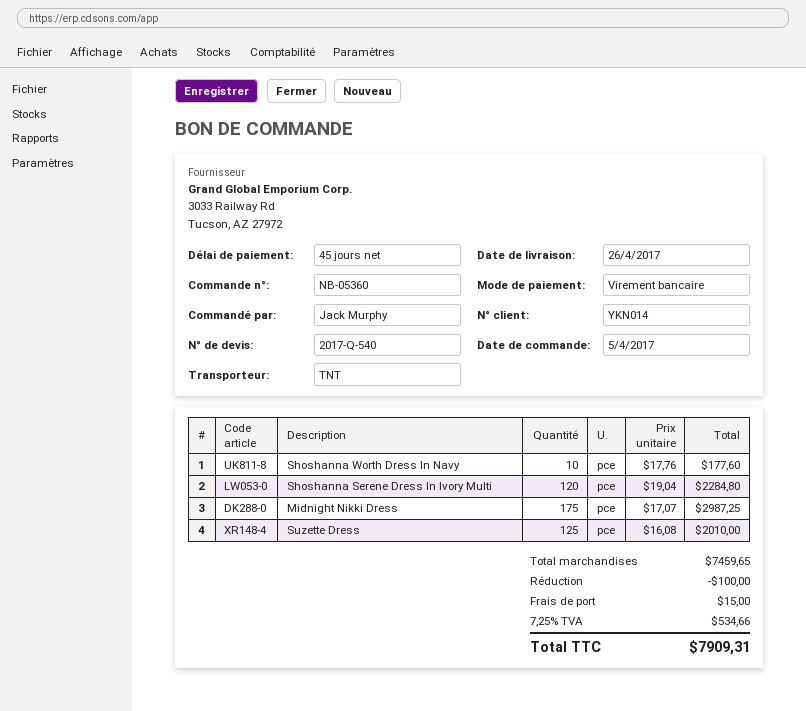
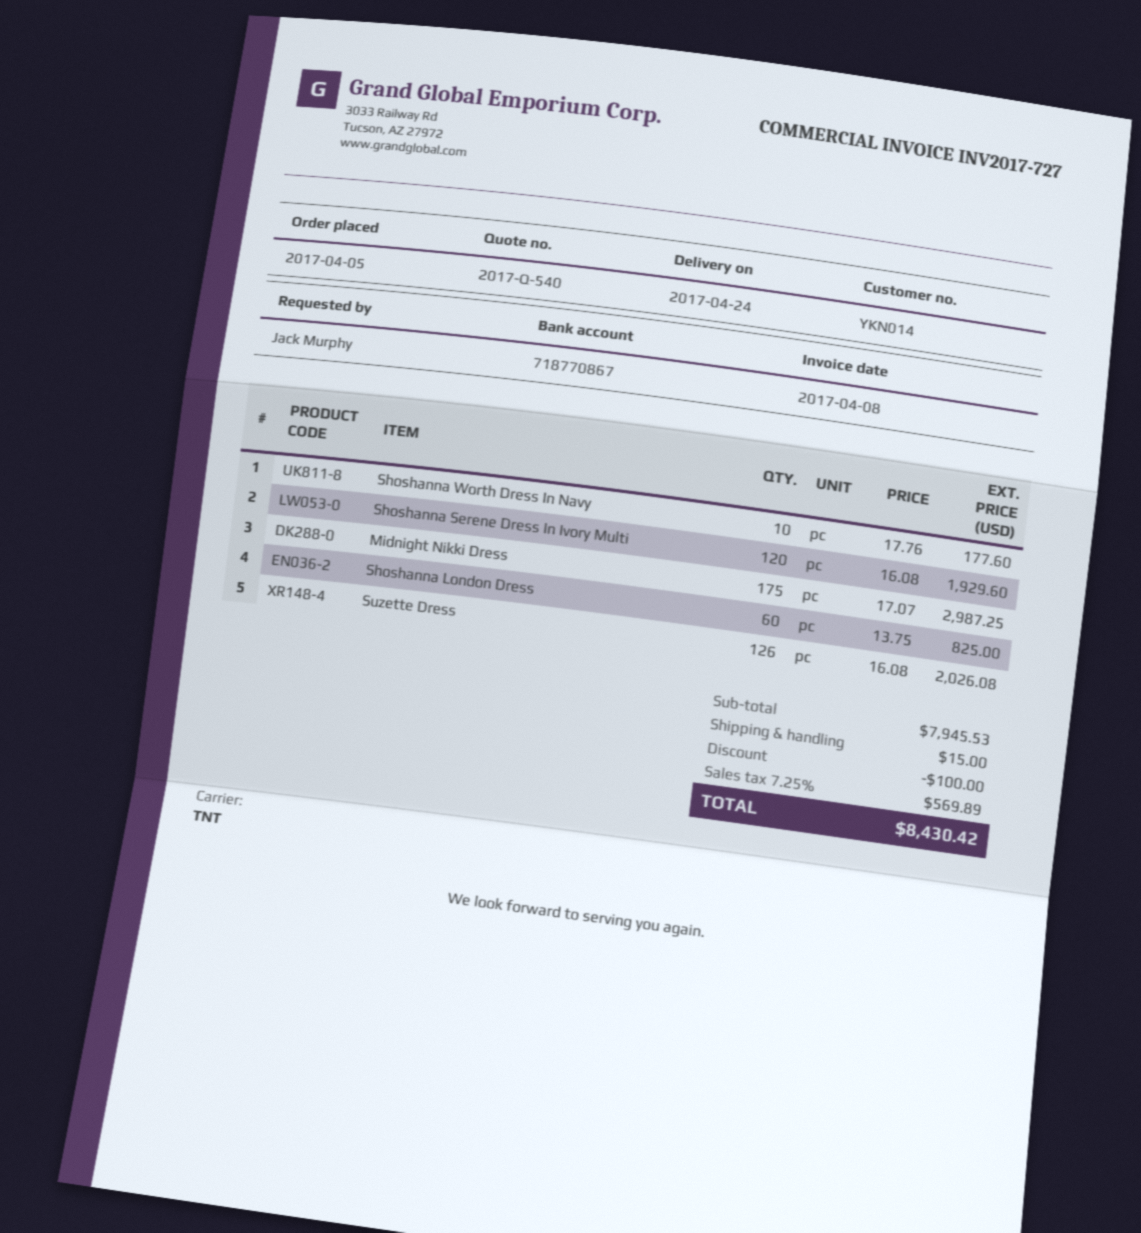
delivery date: 2017-04-26 -> 2017-04-24
Shoshanna Serene Dress In Ivory Multi: 120 x 19.04 = 2284.80 -> 120 x 16.08 = 1929.60
Suzette Dress: 125 x 16.08 = 2010.00 -> 126 x 16.08 = 2026.08
Shoshanna London Dress: none -> 60 x 13.75 = 825.00
subtotal: 7459.65 -> 7945.53
tax: 7.25% = 534.66 -> 7.25% = 569.89
total: 7909.31 -> 8430.42

